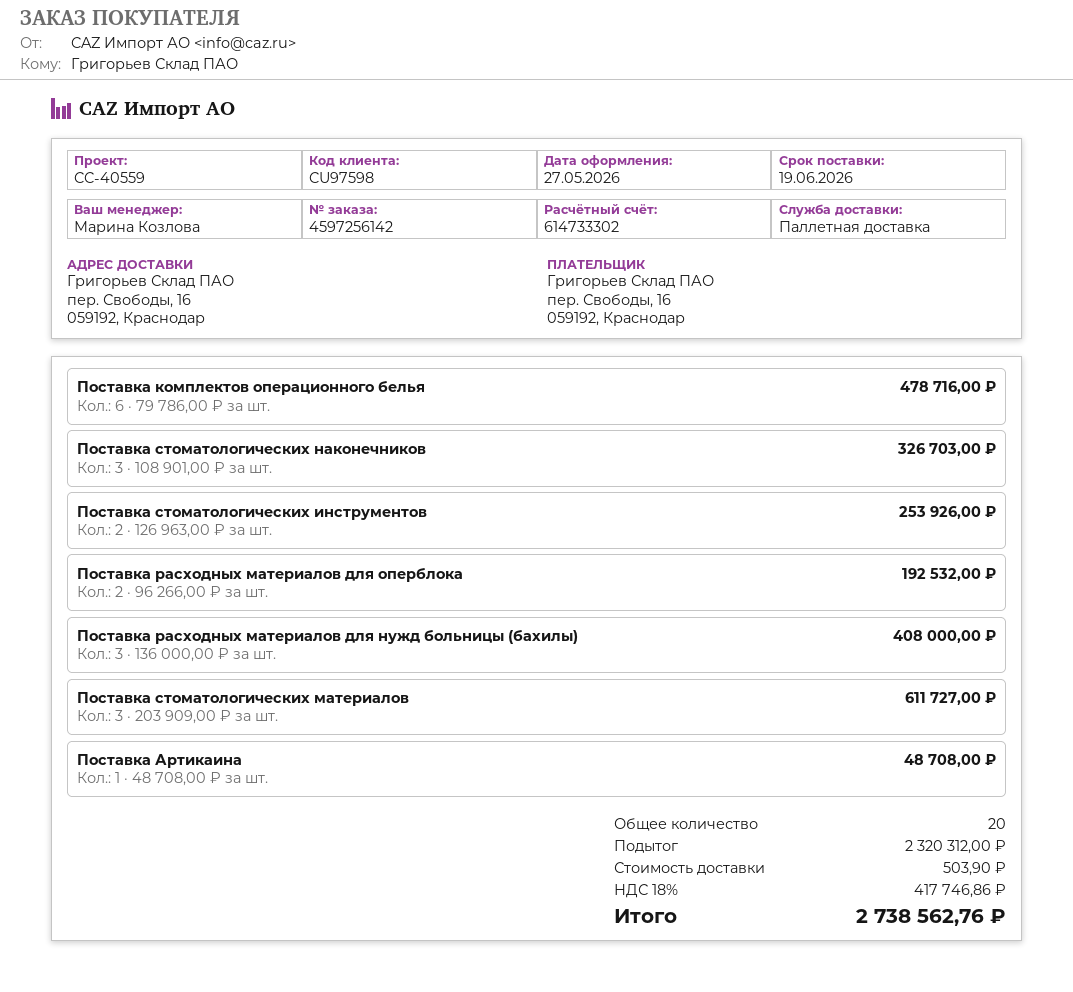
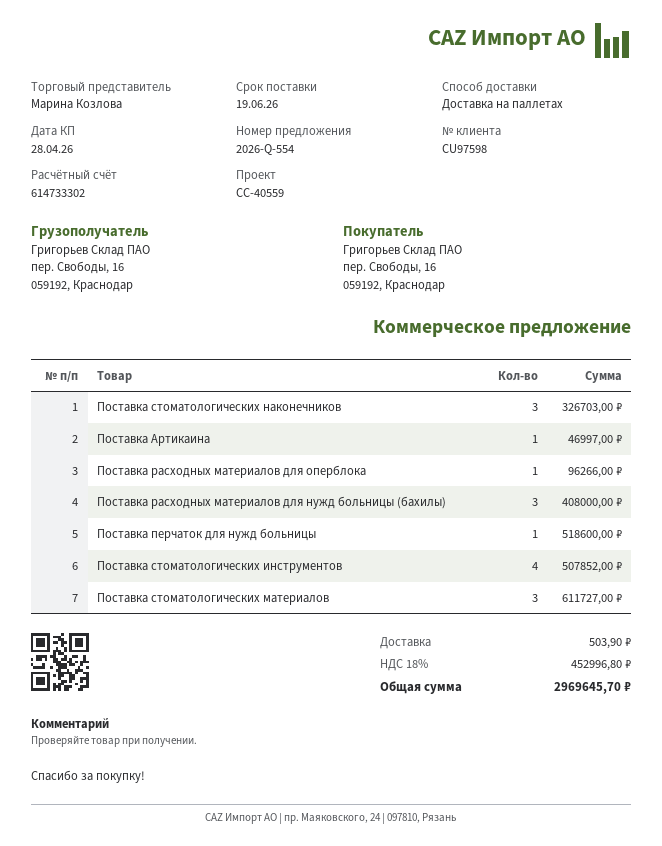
Поставка комплектов операционного белья: 6 for 478716.00 -> none
Поставка стоматологических инструментов: 2 for 253926.00 -> 4 for 507852.00
Поставка расходных материалов для оперблока: 2 for 192532.00 -> 1 for 96266.00
Поставка Артикаина: 1 for 48708.00 -> 1 for 46997.00
Поставка перчаток для нужд больницы: none -> 1 for 518600.00
tax: 18% = 417746.86 -> 18% = 452996.80
total: 2738562.76 -> 2969645.70

